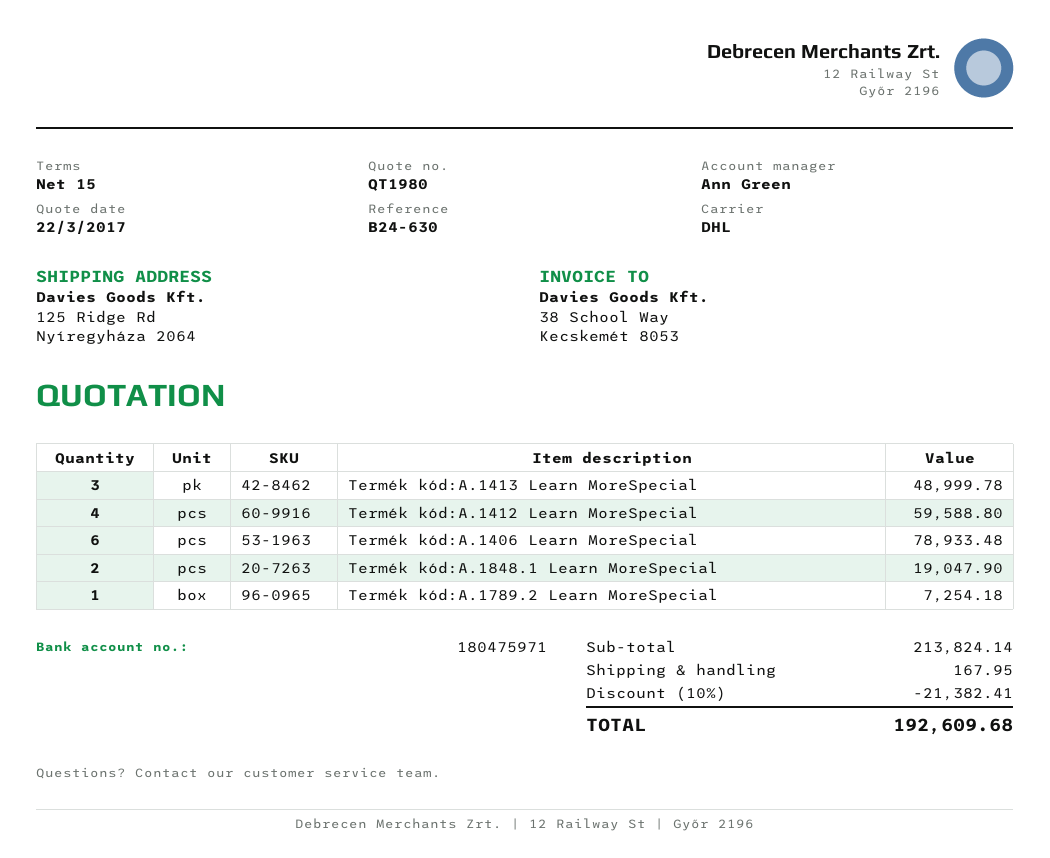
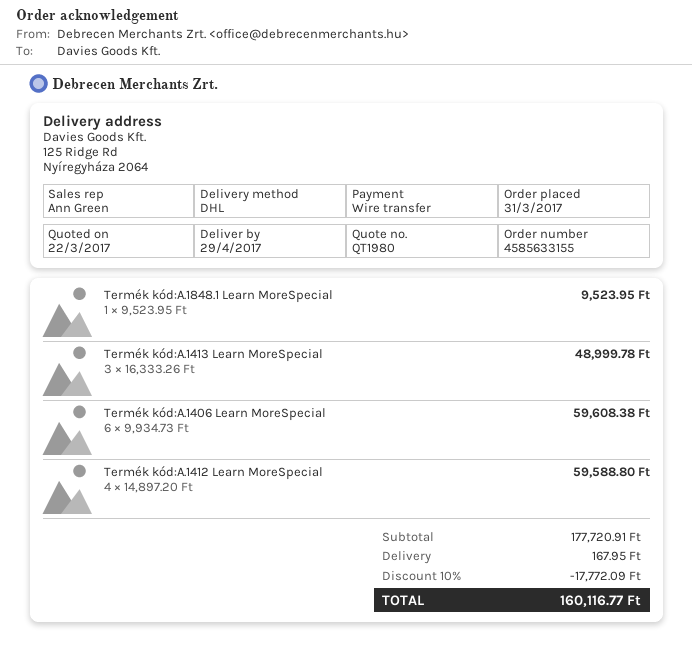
Termék kód:A.1406 Learn MoreSpecial: 6 for 78933.48 -> 6 for 59608.38
Termék kód:A.1848.1 Learn MoreSpecial: 2 for 19047.90 -> 1 for 9523.95
Termék kód:A.1789.2 Learn MoreSpecial: 1 for 7254.18 -> none
subtotal: 213824.14 -> 177720.91
discount: 10% = 21382.41 -> 10% = 17772.09
total: 192609.68 -> 160116.77

